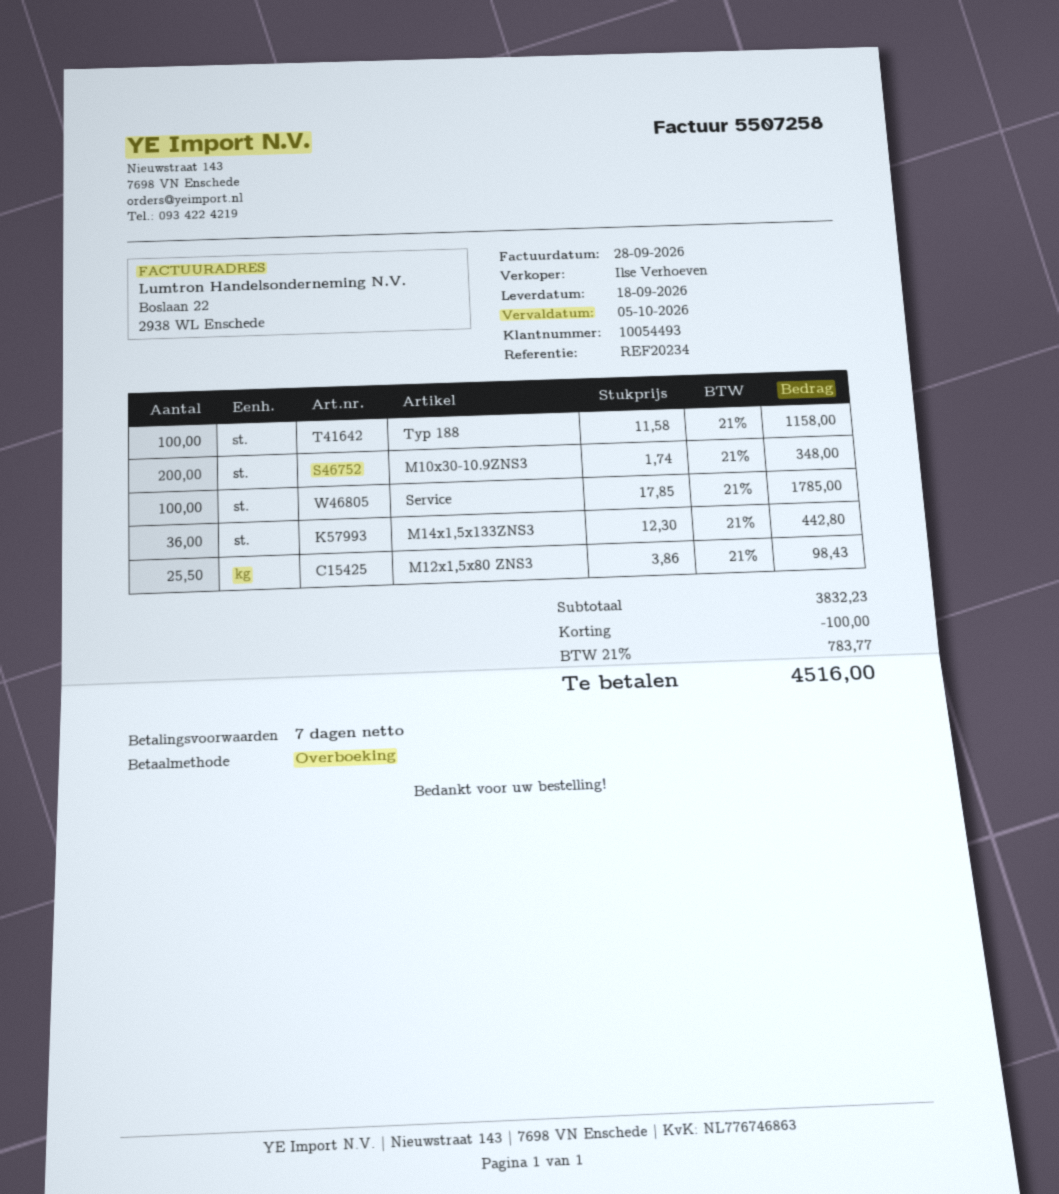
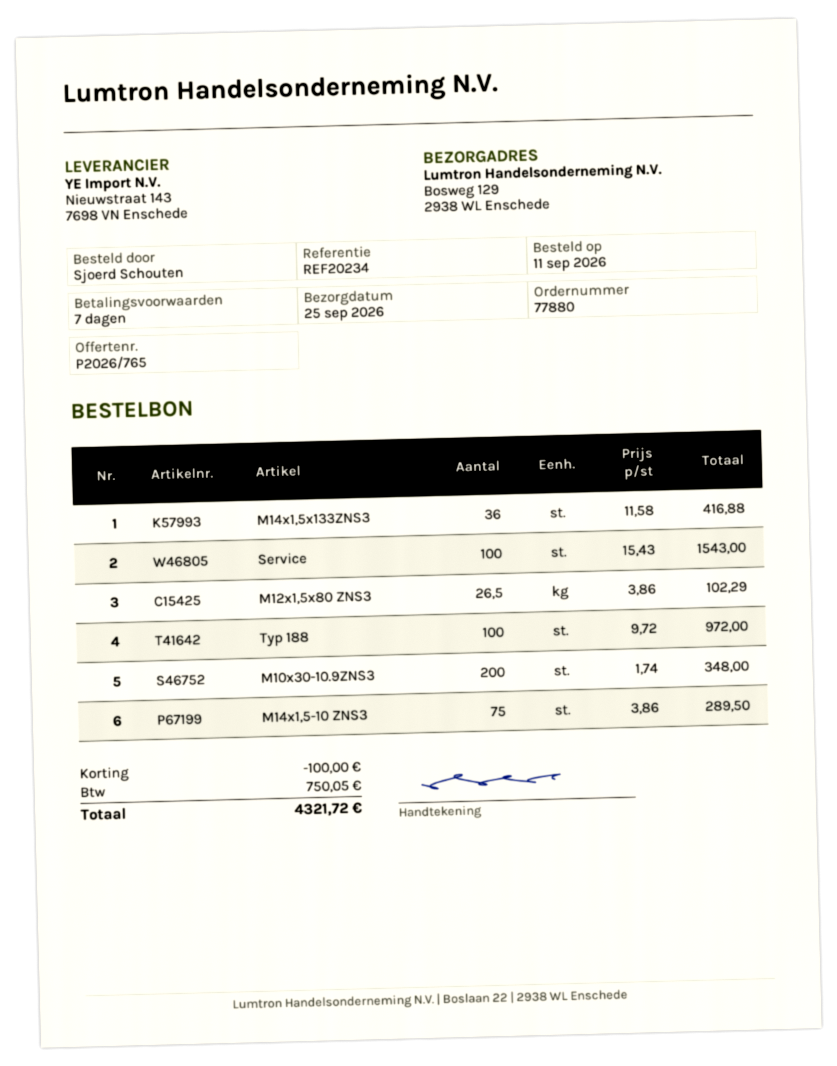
delivery date: 2026-09-18 -> 2026-09-25
Typ 188: 100 x 11.58 = 1158.00 -> 100 x 9.72 = 972.00
Service: 100 x 17.85 = 1785.00 -> 100 x 15.43 = 1543.00
M14x1,5x133ZNS3: 36 x 12.30 = 442.80 -> 36 x 11.58 = 416.88
M12x1,5x80 ZNS3: 25.5 x 3.86 = 98.43 -> 26.5 x 3.86 = 102.29
M14x1,5-10 ZNS3: none -> 75 x 3.86 = 289.50
tax: 783.77 -> 750.05
total: 4516.00 -> 4321.72

